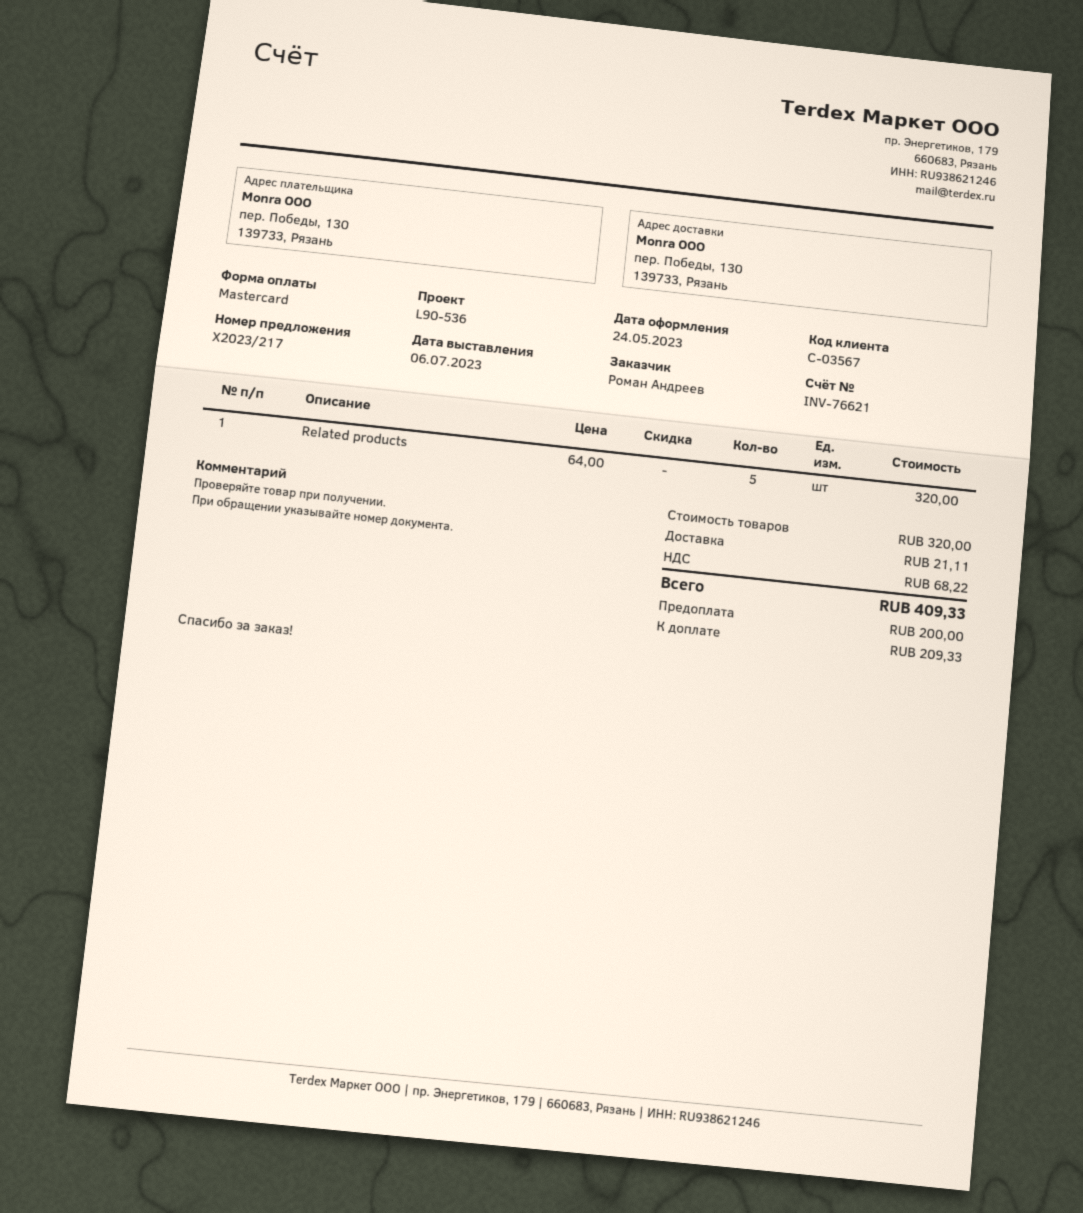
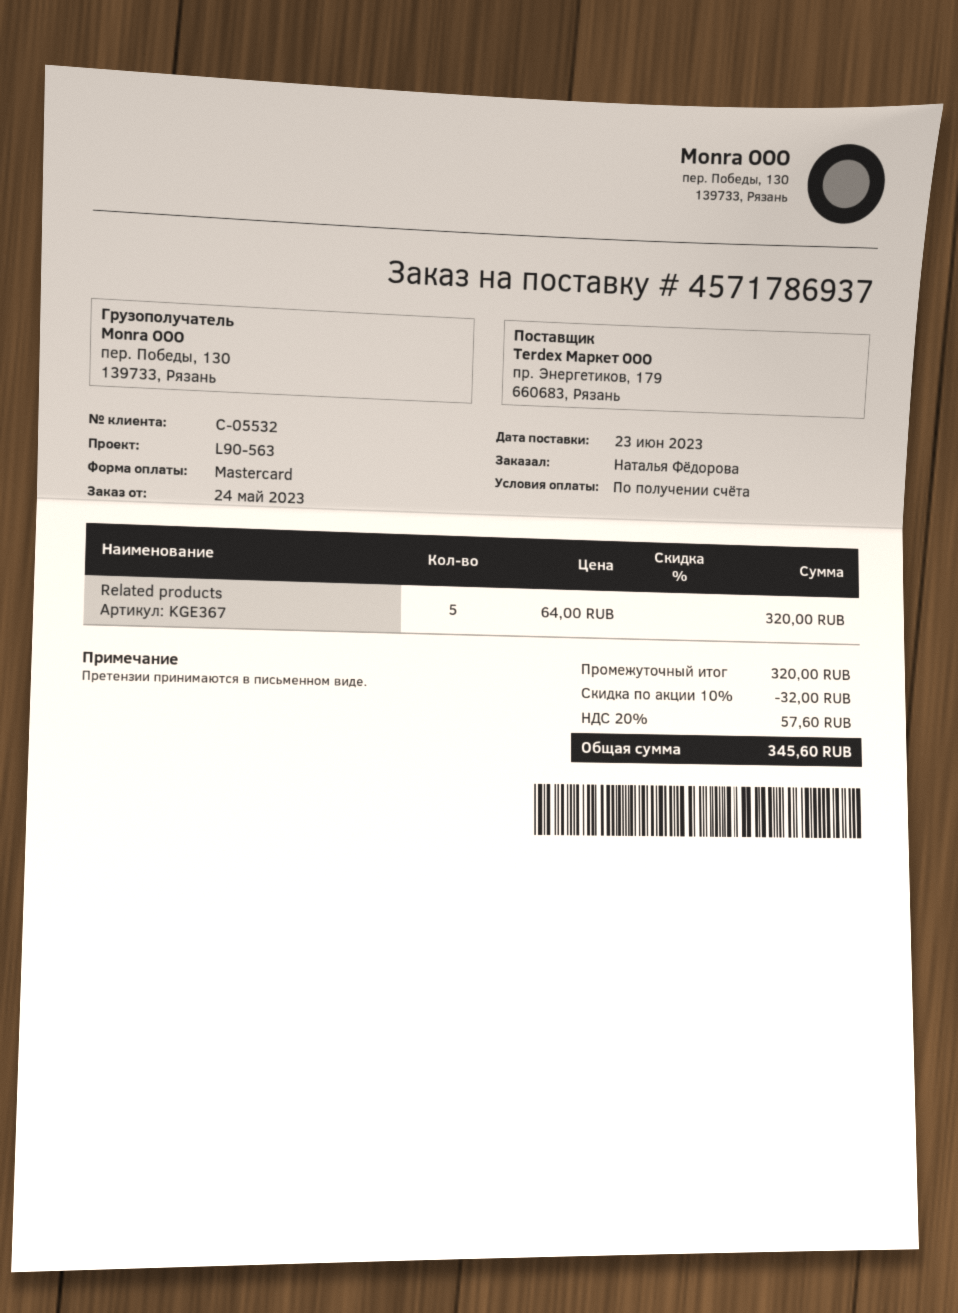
customer number: C-03567 -> C-05532
reference: L90-536 -> L90-563
ordered by: Роман Андреев -> Наталья Фёдорова
discount: none -> 10% = 32.00
shipping: 21.11 -> none
tax: 68.22 -> 57.60
total: 409.33 -> 345.60

